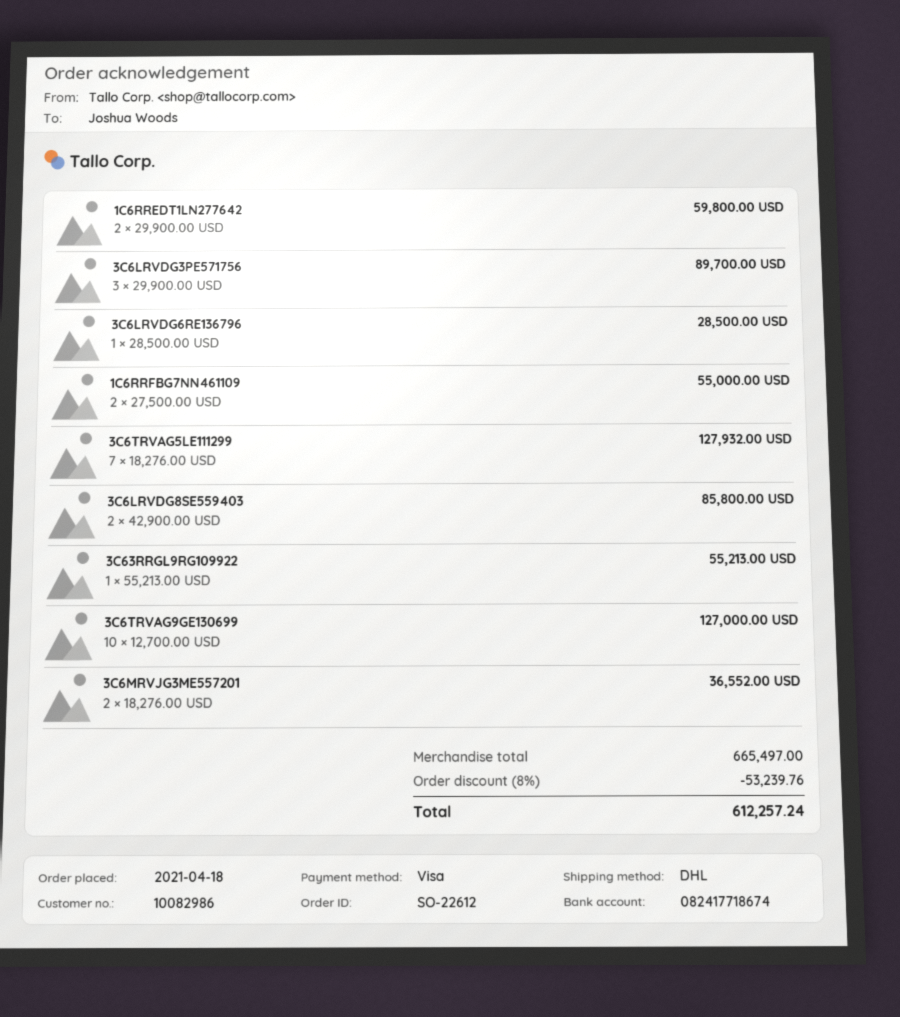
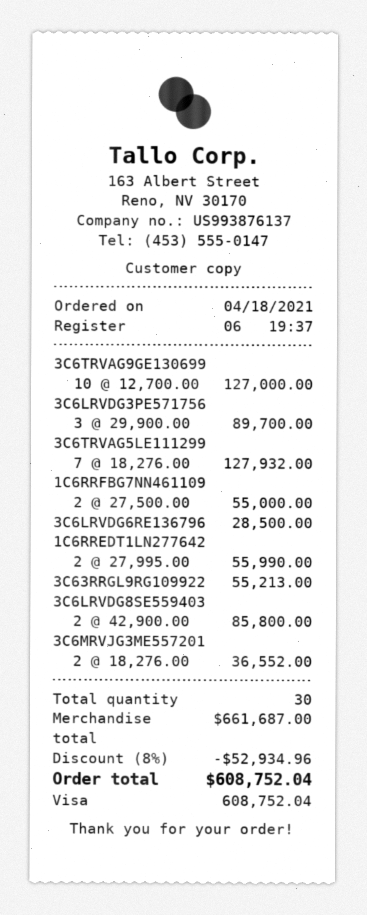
1C6RREDT1LN277642: 2 x 29900.00 = 59800.00 -> 2 x 27995.00 = 55990.00
subtotal: 665497.00 -> 661687.00
discount: 8% = 53239.76 -> 8% = 52934.96
total: 612257.24 -> 608752.04

